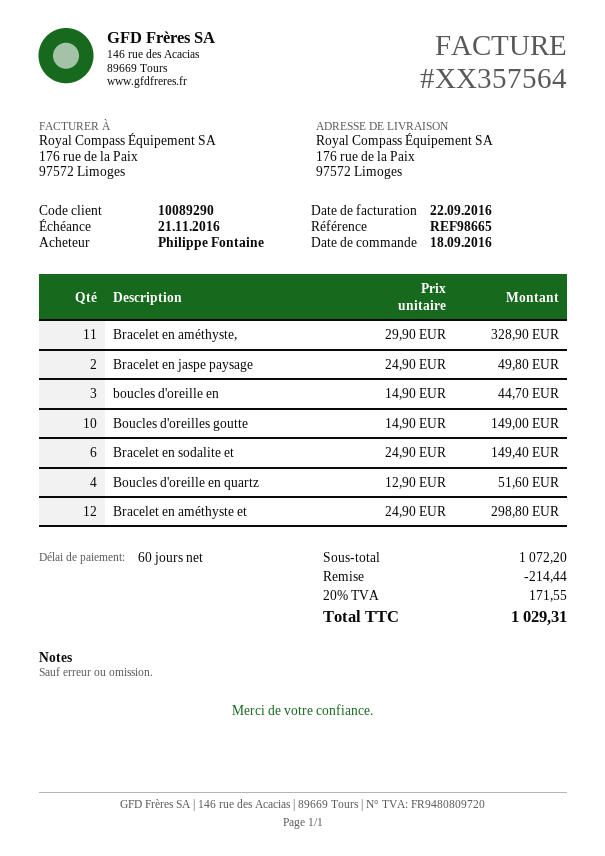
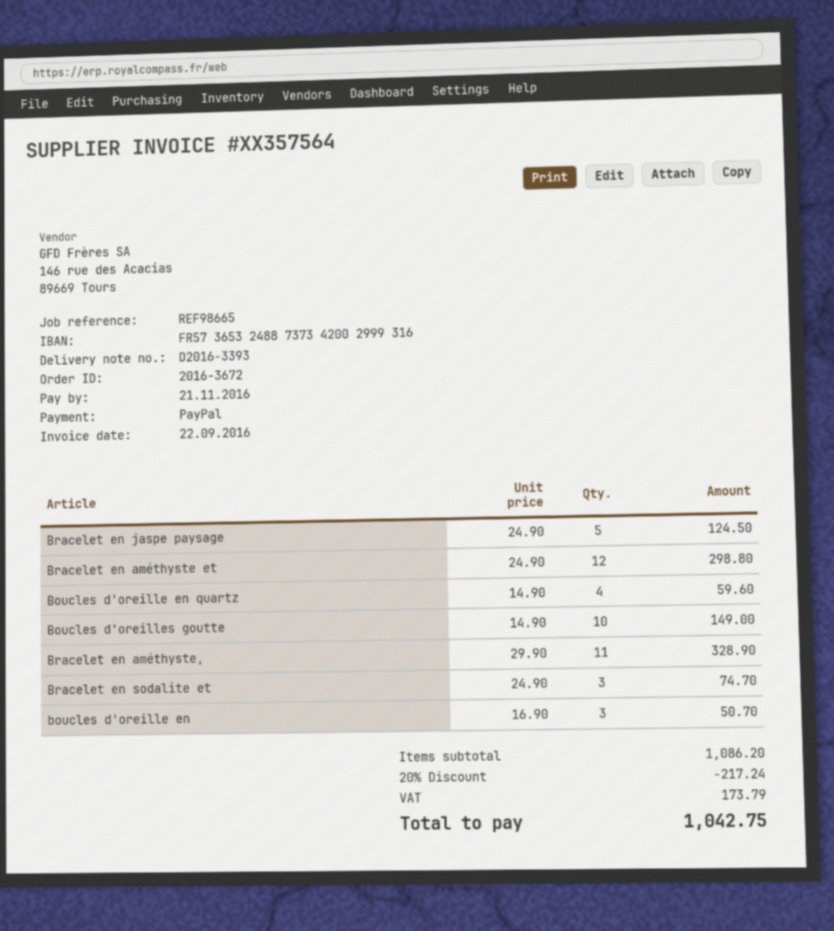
Bracelet en jaspe paysage: 2 x 24.90 = 49.80 -> 5 x 24.90 = 124.50
boucles d'oreille en: 3 x 14.90 = 44.70 -> 3 x 16.90 = 50.70
Bracelet en sodalite et: 6 x 24.90 = 149.40 -> 3 x 24.90 = 74.70
Boucles d'oreille en quartz: 4 x 12.90 = 51.60 -> 4 x 14.90 = 59.60
subtotal: 1072.20 -> 1086.20
discount: 214.44 -> 217.24
tax: 171.55 -> 173.79
total: 1029.31 -> 1042.75

